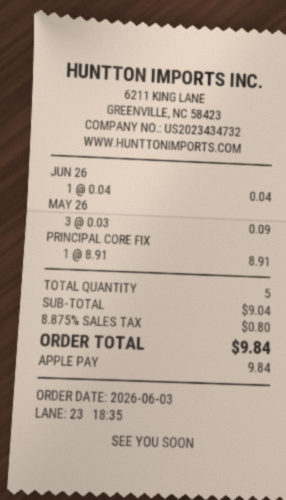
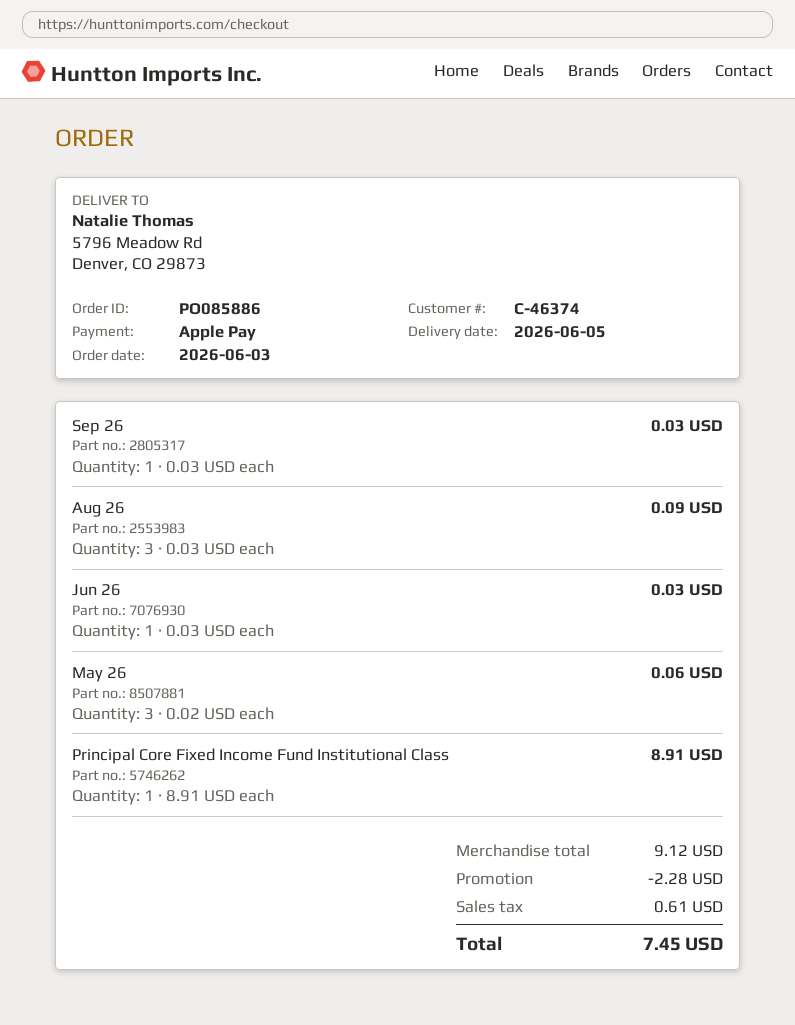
JUN 26: 1 x 0.04 = 0.04 -> 1 x 0.03 = 0.03
MAY 26: 3 x 0.03 = 0.09 -> 3 x 0.02 = 0.06
Sep 26: none -> 1 x 0.03 = 0.03
Aug 26: none -> 3 x 0.03 = 0.09
subtotal: 9.04 -> 9.12
discount: none -> 2.28
tax: 0.80 -> 0.61
total: 9.84 -> 7.45

